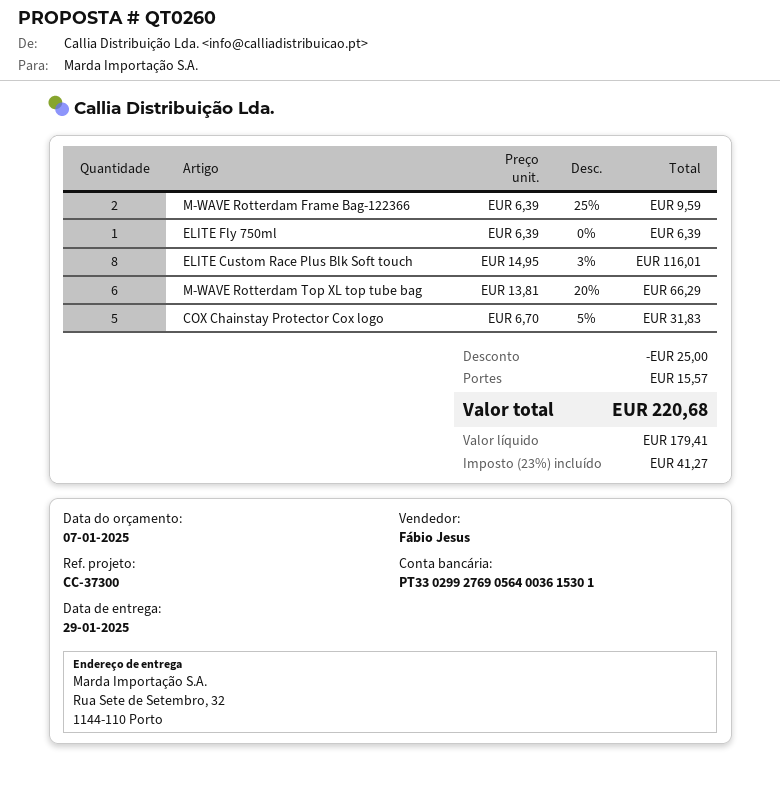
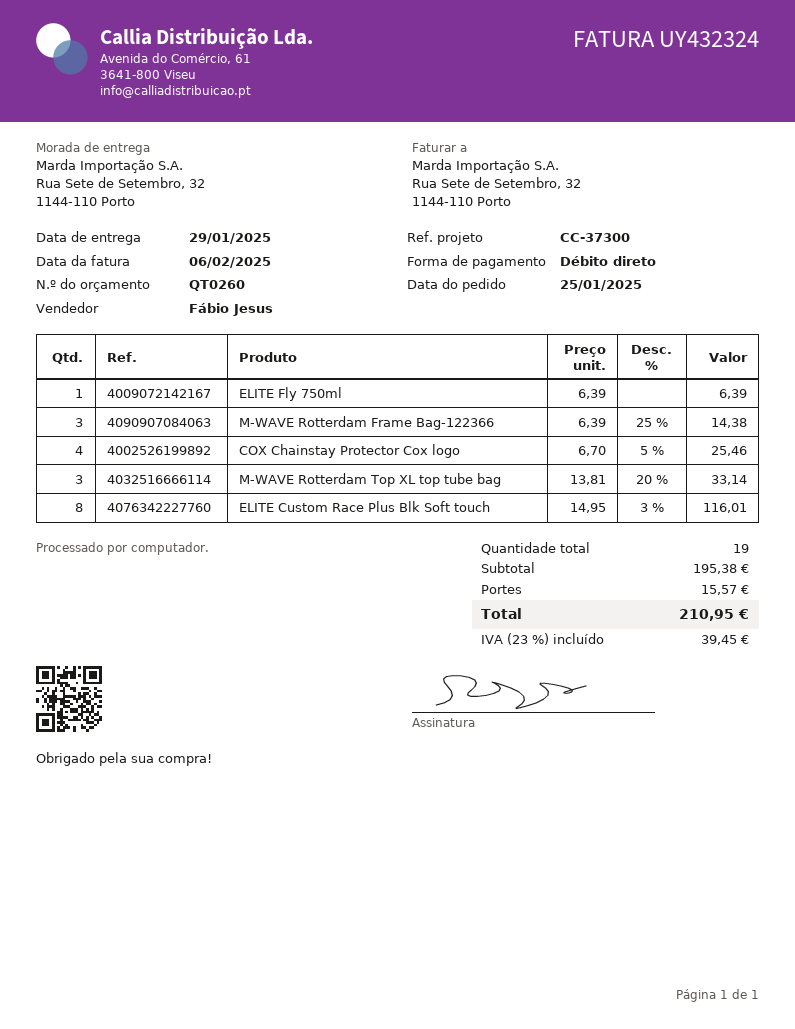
M-WAVE Rotterdam Frame Bag-122366: 2 x 6.39 - 25% = 9.59 -> 3 x 6.39 - 25% = 14.38
M-WAVE Rotterdam Top XL top tube bag: 6 x 13.81 - 20% = 66.29 -> 3 x 13.81 - 20% = 33.14
COX Chainstay Protector Cox logo: 5 x 6.70 - 5% = 31.83 -> 4 x 6.70 - 5% = 25.46
discount: 25.00 -> none
tax: 23% = 41.27 -> 23% = 39.45
total: 220.68 -> 210.95

